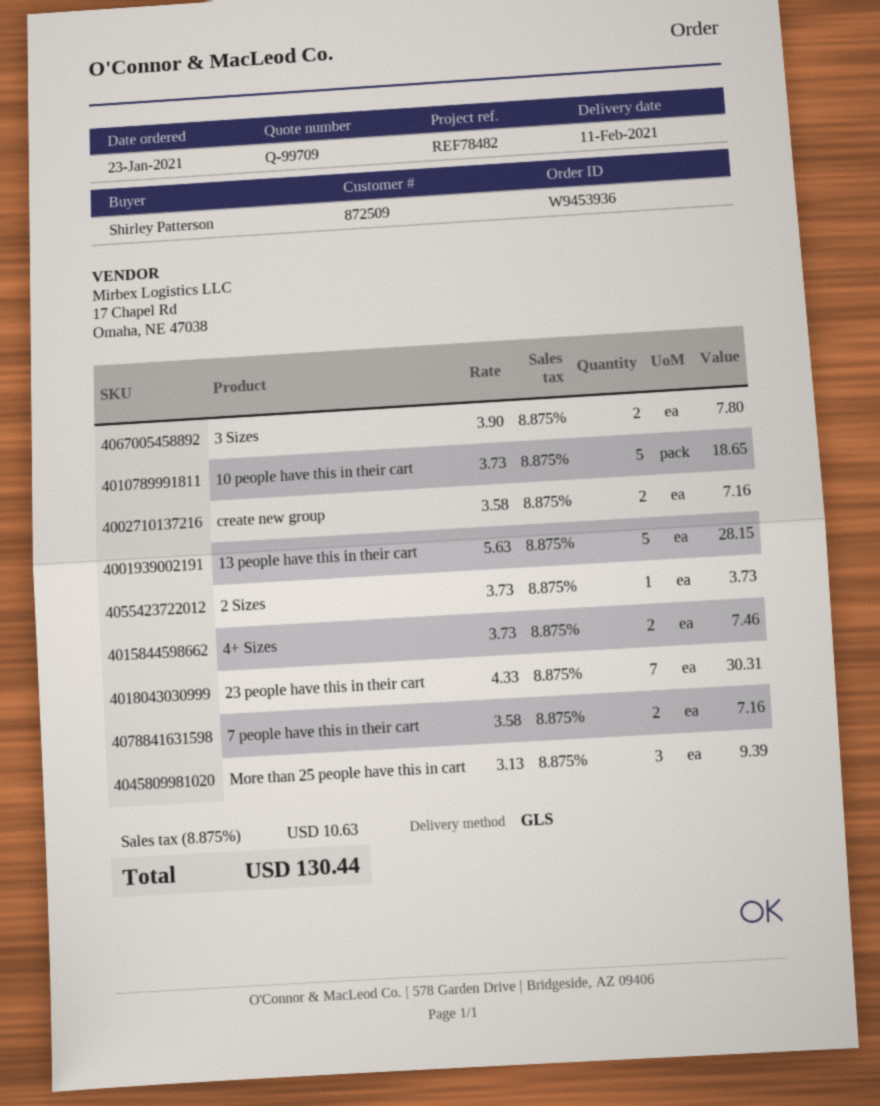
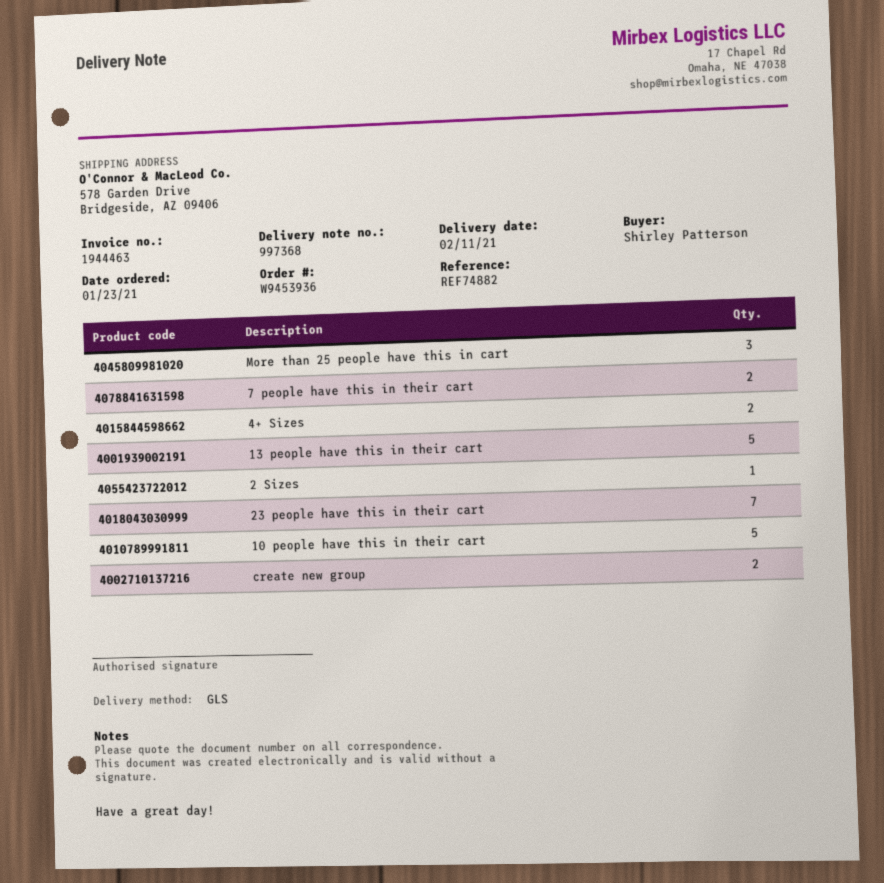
reference: REF78482 -> REF74882
3 Sizes: 2 -> none

